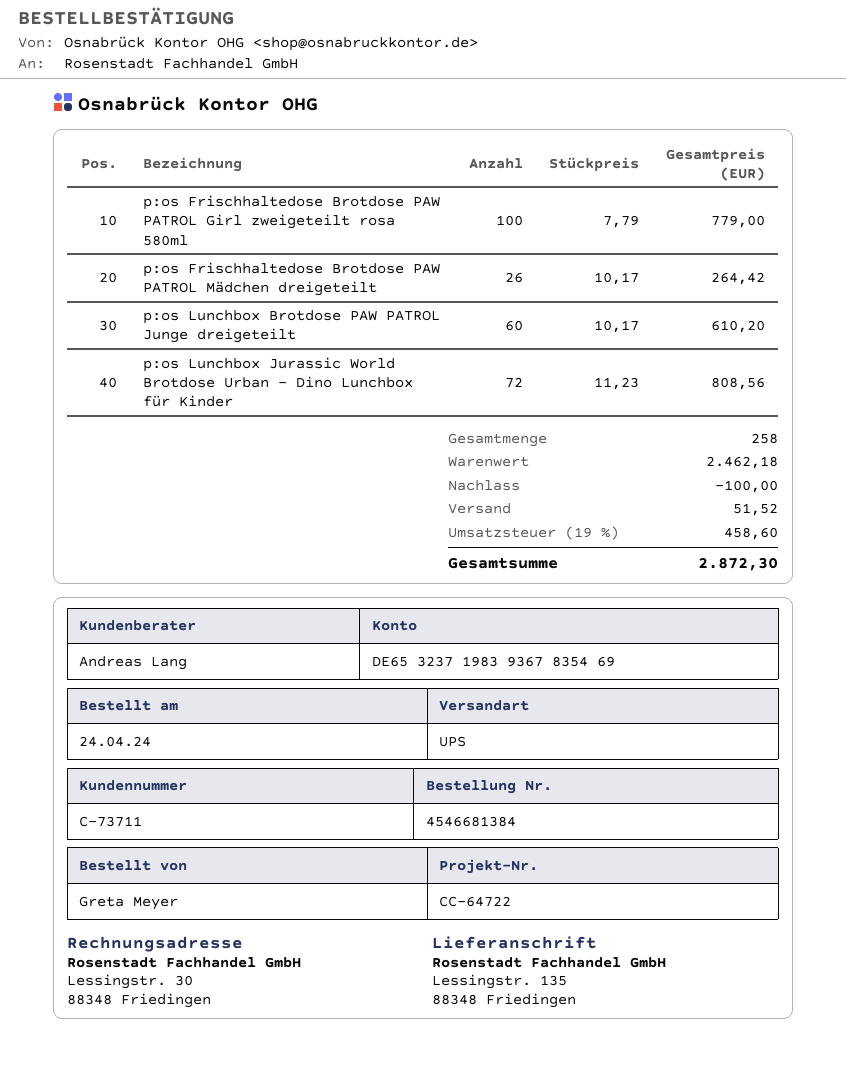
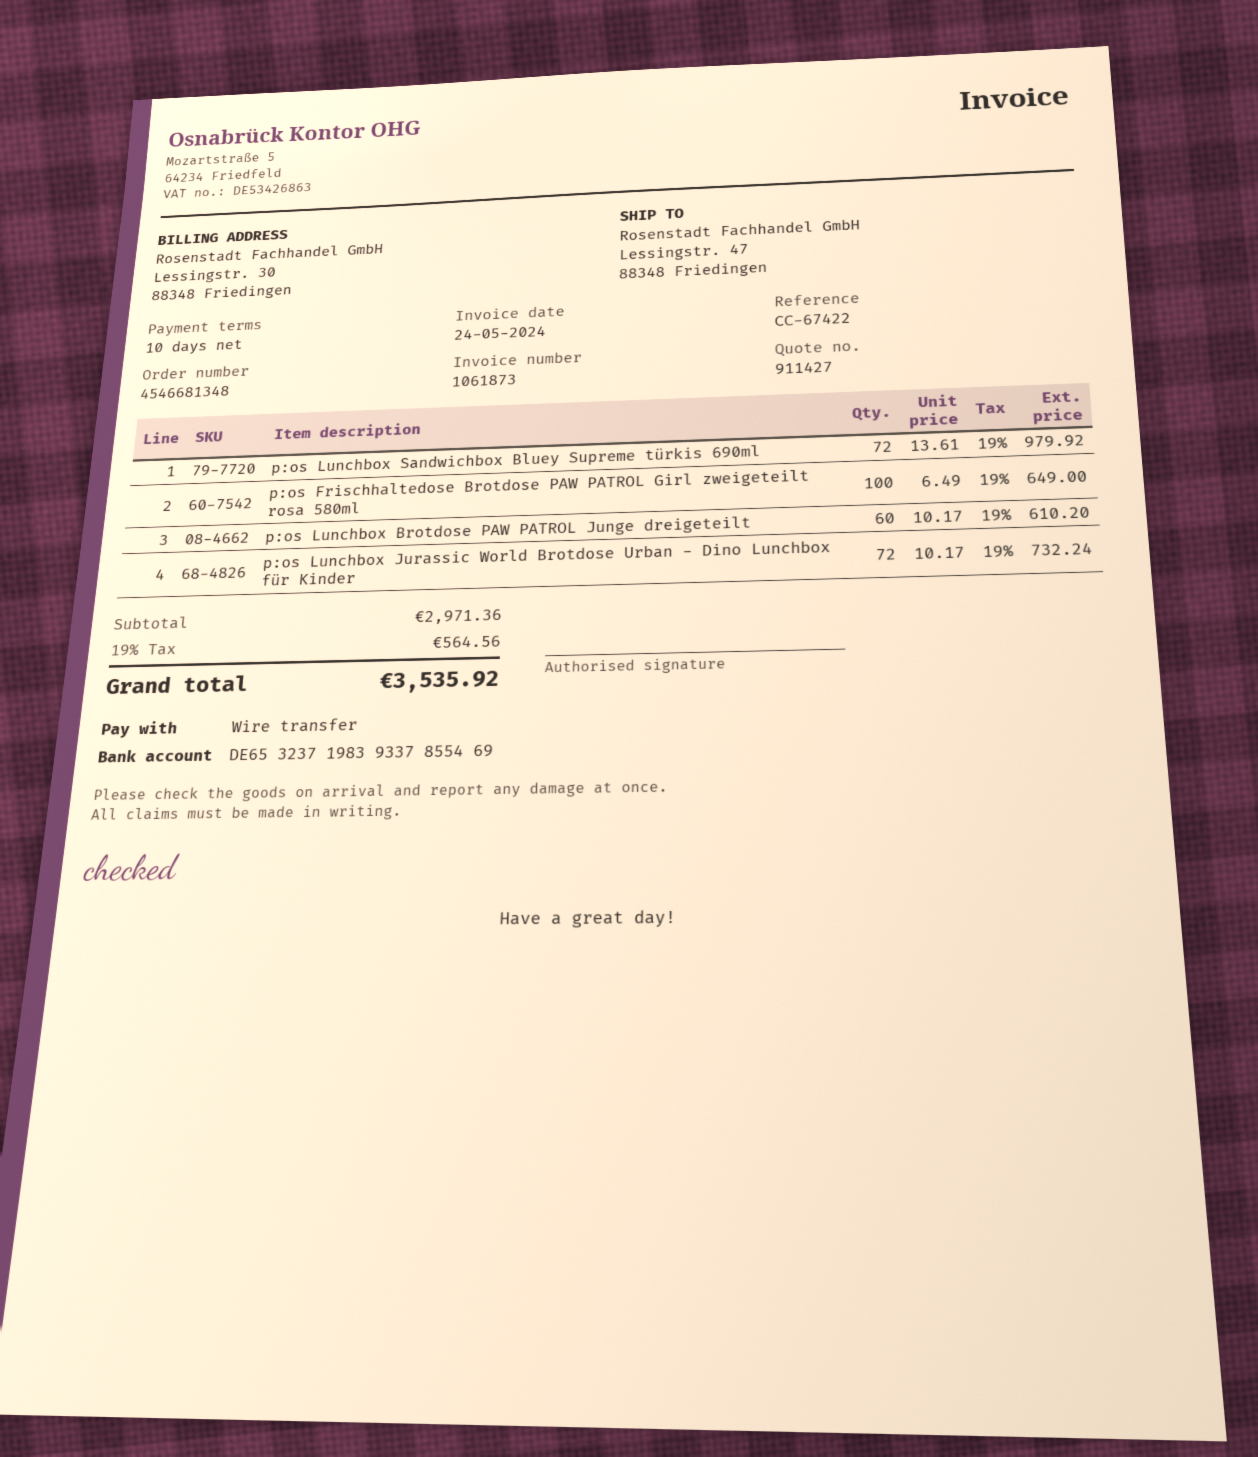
order number: 4546681384 -> 4546681348
reference: CC-64722 -> CC-67422
bank account: DE65323719839367835469 -> DE65323719839337855469
ship to: Lessingstr. 135, 88348 Friedingen -> Lessingstr. 47, 88348 Friedingen
p:os Frischhaltedose Brotdose PAW PATROL Girl zweigeteilt rosa 580ml: 100 x 7.79 = 779.00 -> 100 x 6.49 = 649.00
p:os Frischhaltedose Brotdose PAW PATROL Mädchen dreigeteilt: 26 x 10.17 = 264.42 -> none
p:os Lunchbox Jurassic World Brotdose Urban - Dino Lunchbox für Kinder: 72 x 11.23 = 808.56 -> 72 x 10.17 = 732.24
p:os Lunchbox Sandwichbox Bluey Supreme türkis 690ml: none -> 72 x 13.61 = 979.92
subtotal: 2462.18 -> 2971.36
discount: 100.00 -> none
shipping: 51.52 -> none
tax: 19% = 458.60 -> 19% = 564.56
total: 2872.30 -> 3535.92

